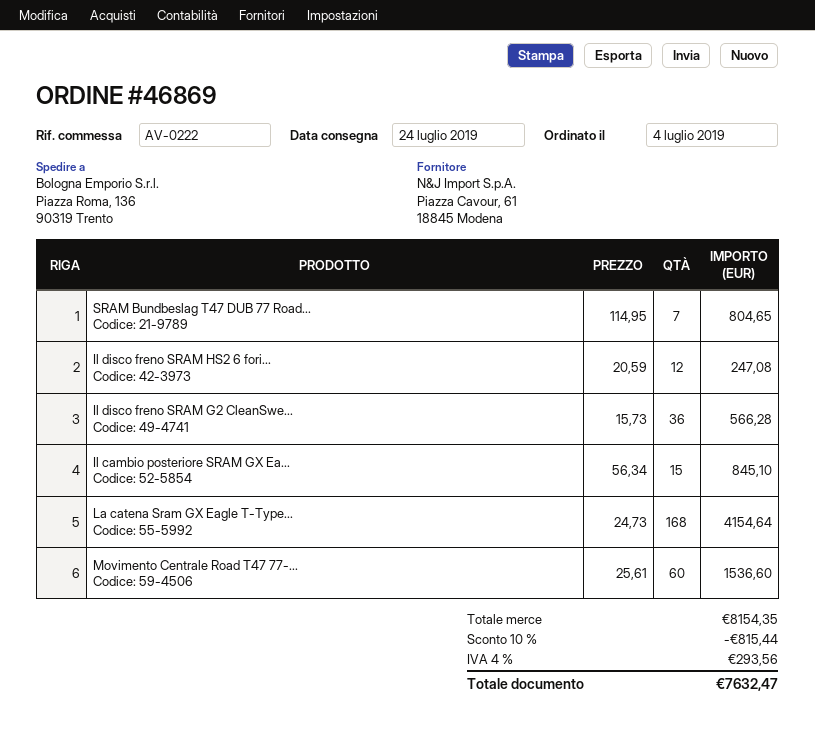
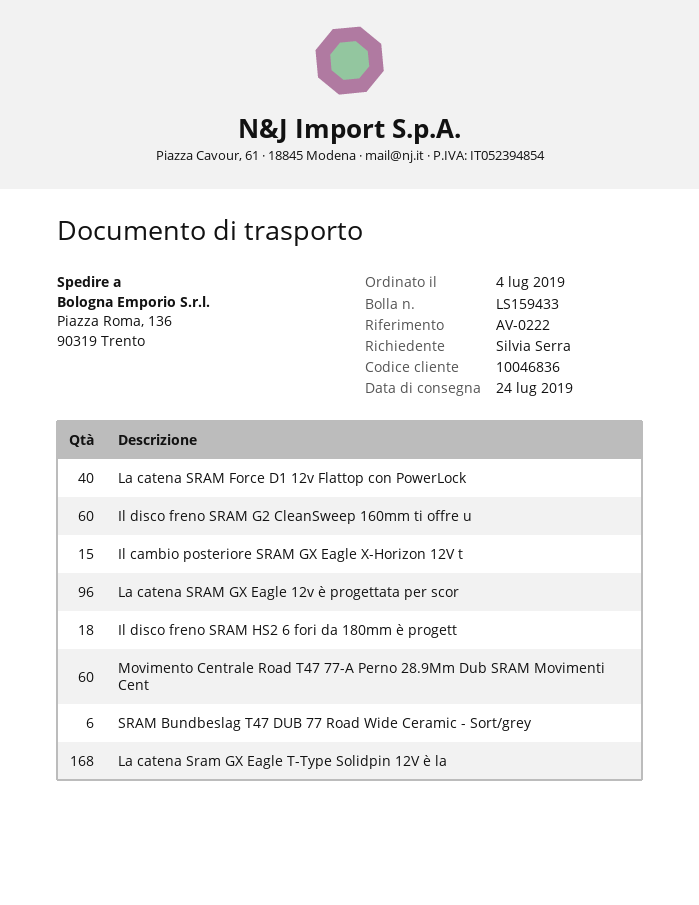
SRAM Bundbeslag T47 DUB 77 Road...: 7 -> 6
Il disco freno SRAM HS2 6 fori...: 12 -> 18
Il disco freno SRAM G2 CleanSwe...: 36 -> 60
La catena SRAM Force D1 12v Flattop con PowerLock: none -> 40
La catena SRAM GX Eagle 12v è progettata per scor: none -> 96

